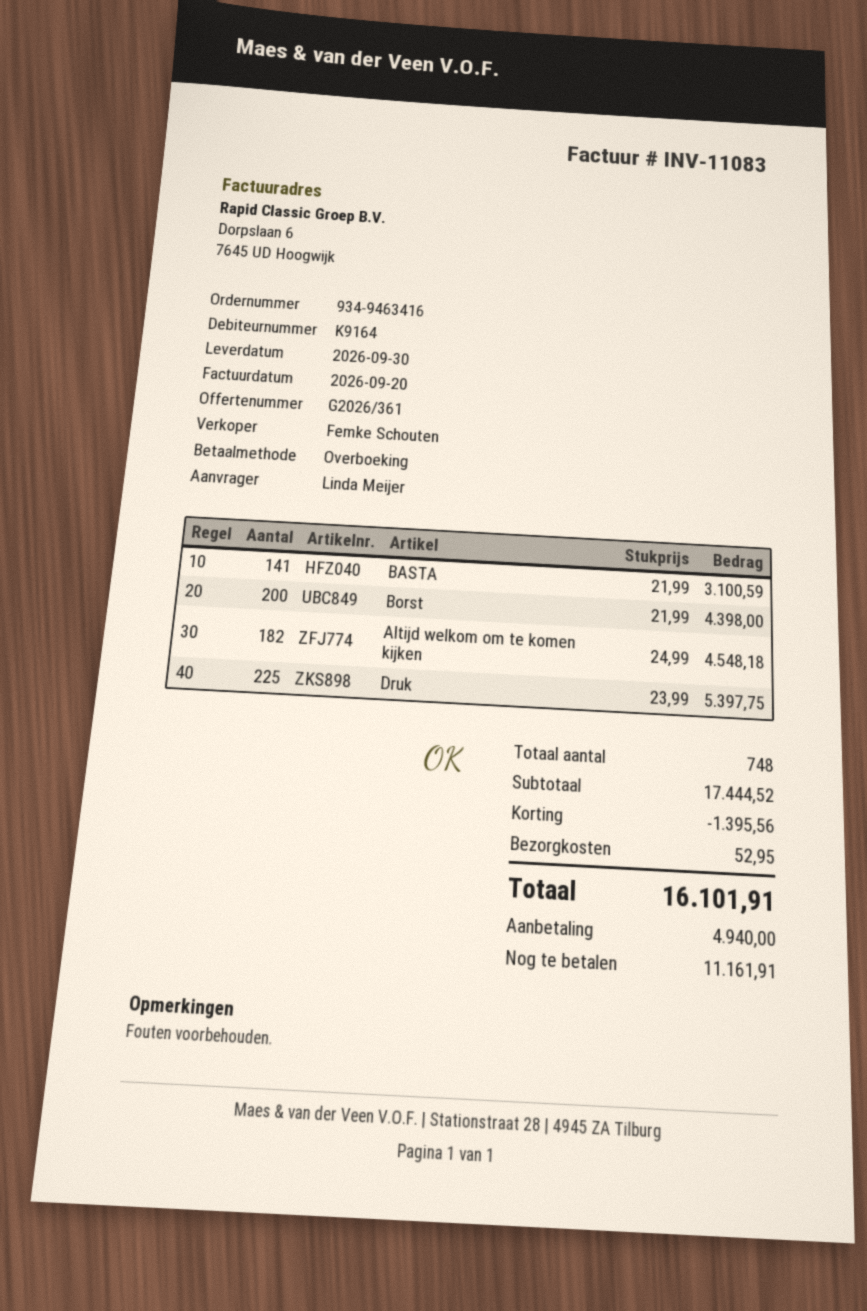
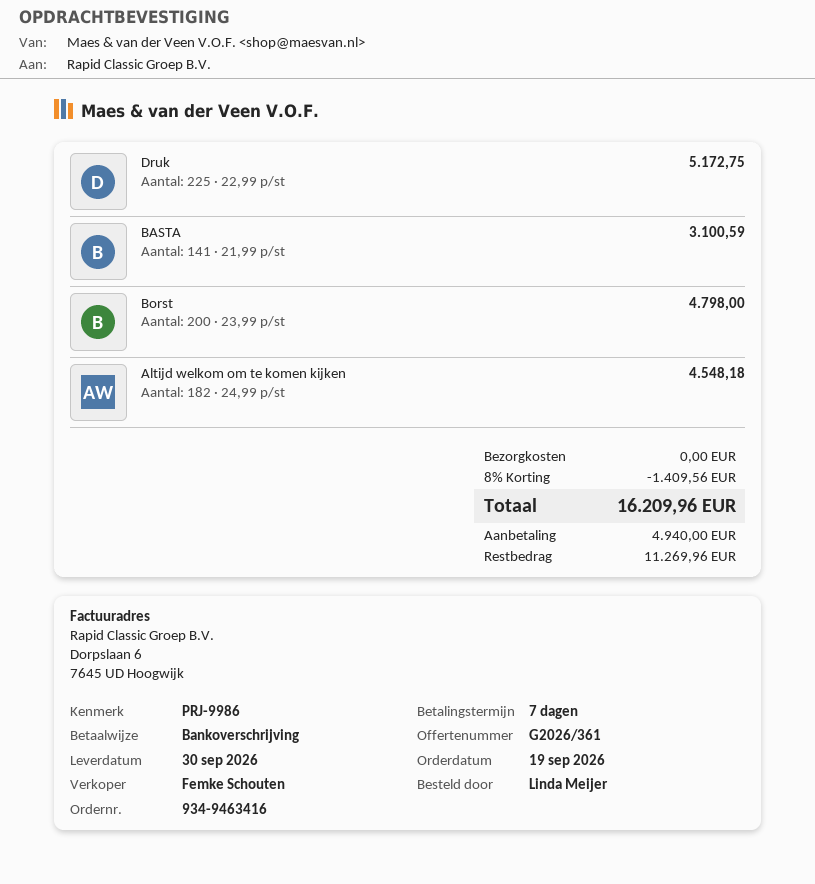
Borst: 200 x 21.99 = 4398.00 -> 200 x 23.99 = 4798.00
Druk: 225 x 23.99 = 5397.75 -> 225 x 22.99 = 5172.75
discount: 1395.56 -> 1409.56
shipping: 52.95 -> 0.00
total: 16101.91 -> 16209.96
balance: 11161.91 -> 11269.96

